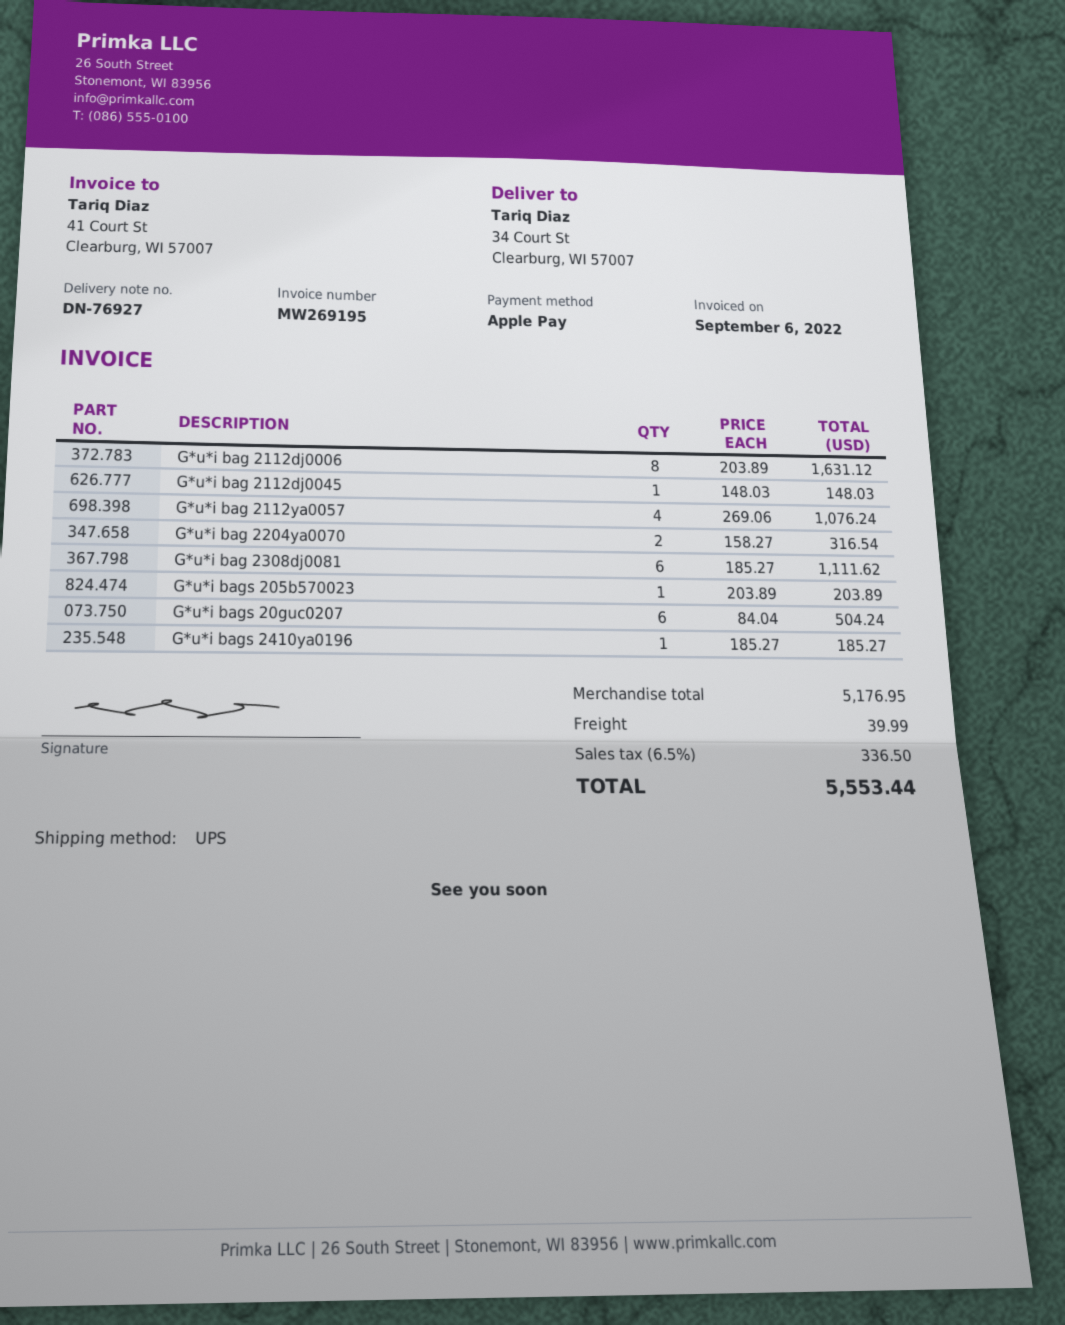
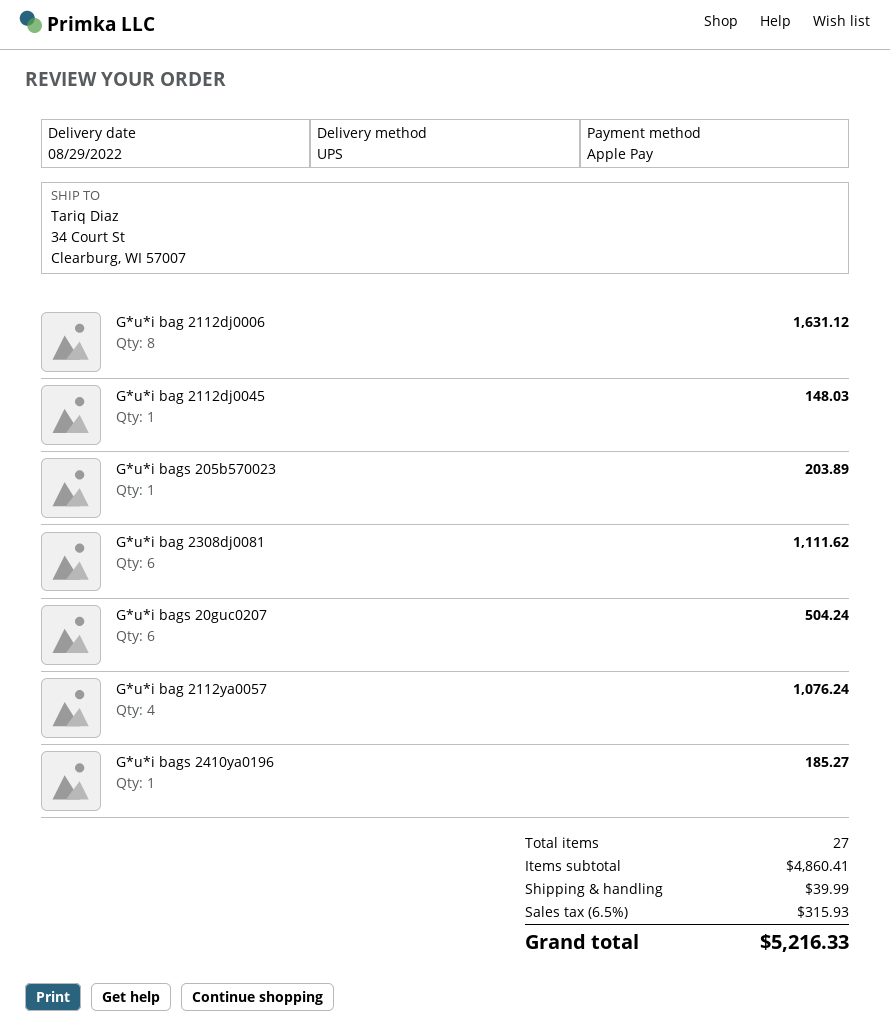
G*u*i bag 2204ya0070: 2 for 316.54 -> none
subtotal: 5176.95 -> 4860.41
tax: 6.5% = 336.50 -> 6.5% = 315.93
total: 5553.44 -> 5216.33

